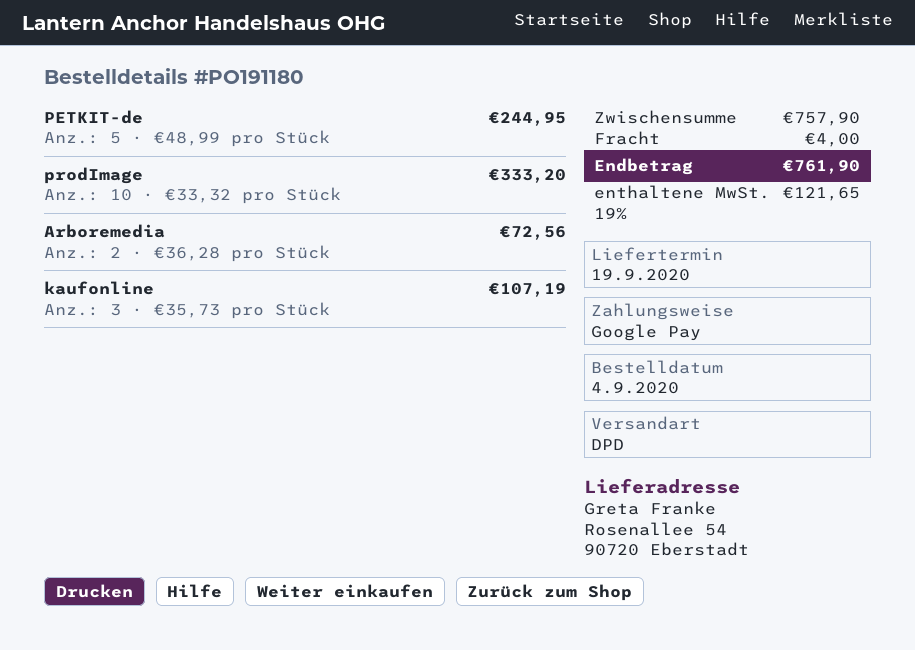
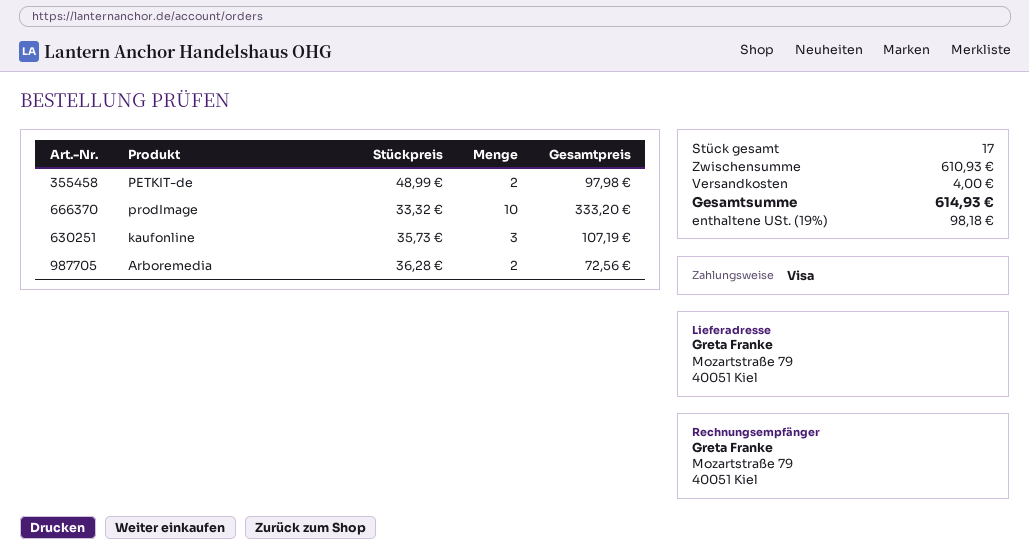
payment method: Google Pay -> Visa
ship to: Rosenallee 54, 90720 Eberstadt -> Mozartstraße 79, 40051 Kiel
PETKIT-de: 5 x 48.99 = 244.95 -> 2 x 48.99 = 97.98
subtotal: 757.90 -> 610.93
tax: 19% = 121.65 -> 19% = 98.18
total: 761.90 -> 614.93

